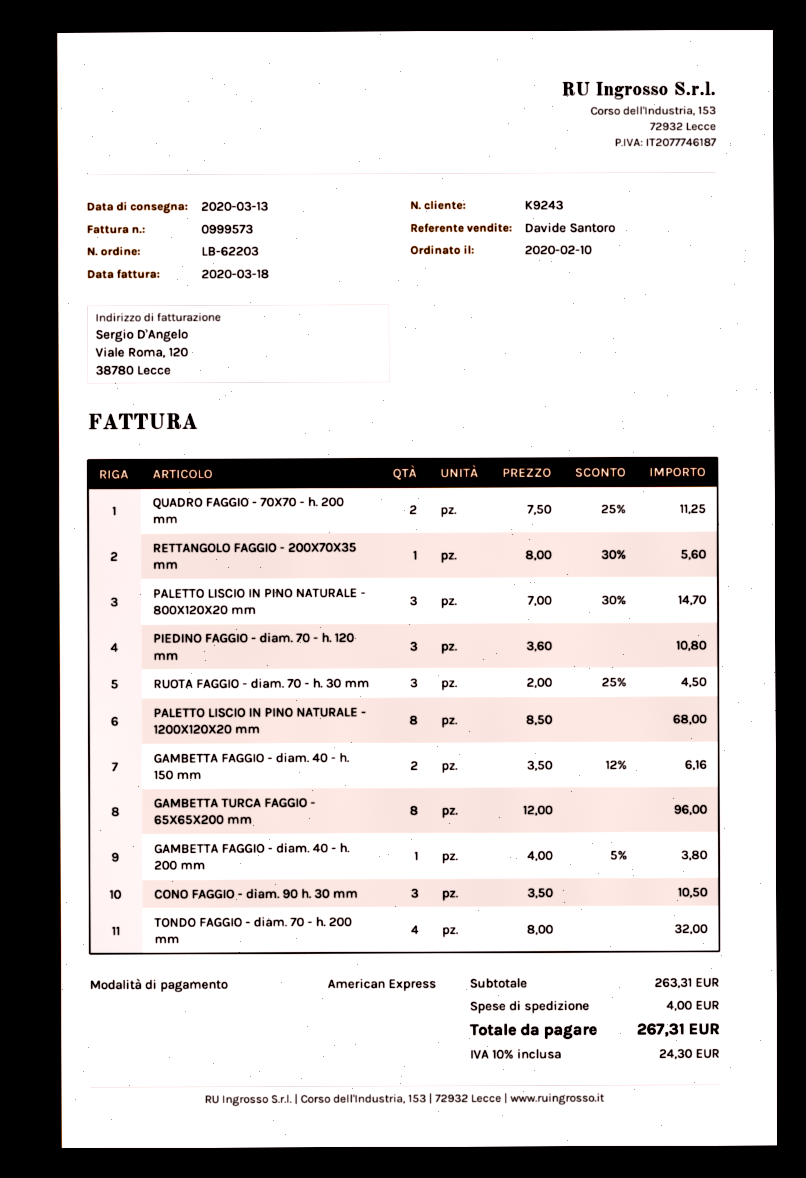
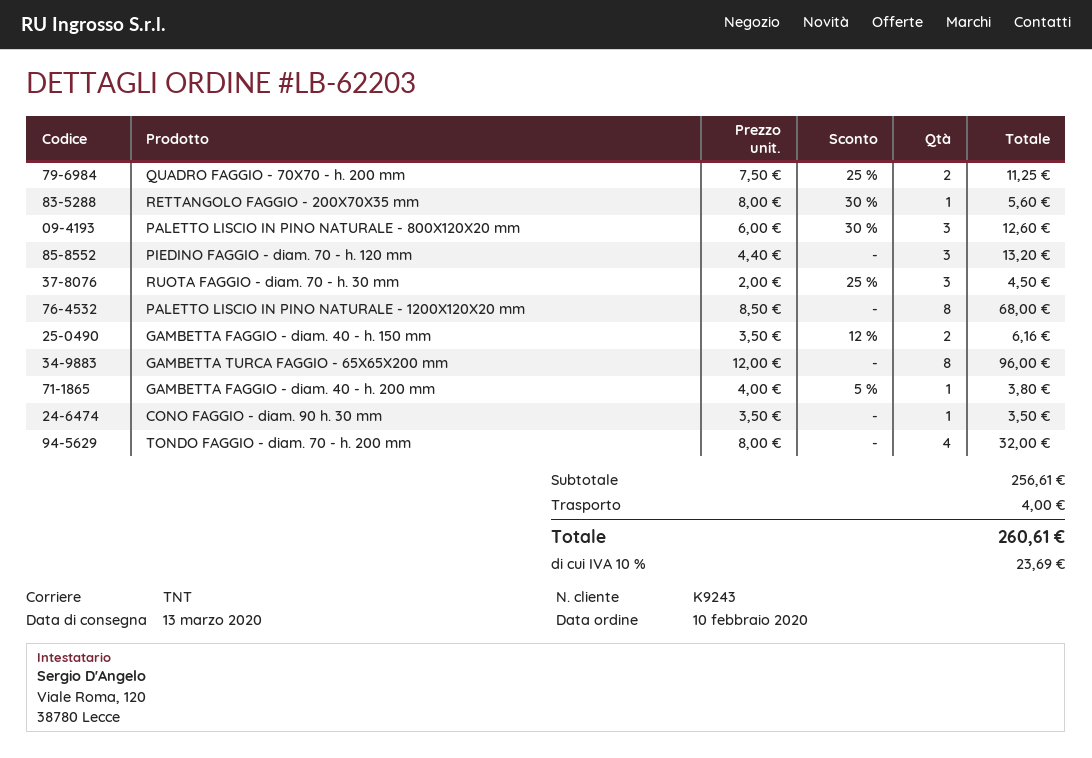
PALETTO LISCIO IN PINO NATURALE - 800X120X20 mm: 3 x 7.00 - 30% = 14.70 -> 3 x 6.00 - 30% = 12.60
PIEDINO FAGGIO - diam. 70 - h. 120 mm: 3 x 3.60 = 10.80 -> 3 x 4.40 = 13.20
CONO FAGGIO - diam. 90 h. 30 mm: 3 x 3.50 = 10.50 -> 1 x 3.50 = 3.50
subtotal: 263.31 -> 256.61
tax: 10% = 24.30 -> 10% = 23.69
total: 267.31 -> 260.61

